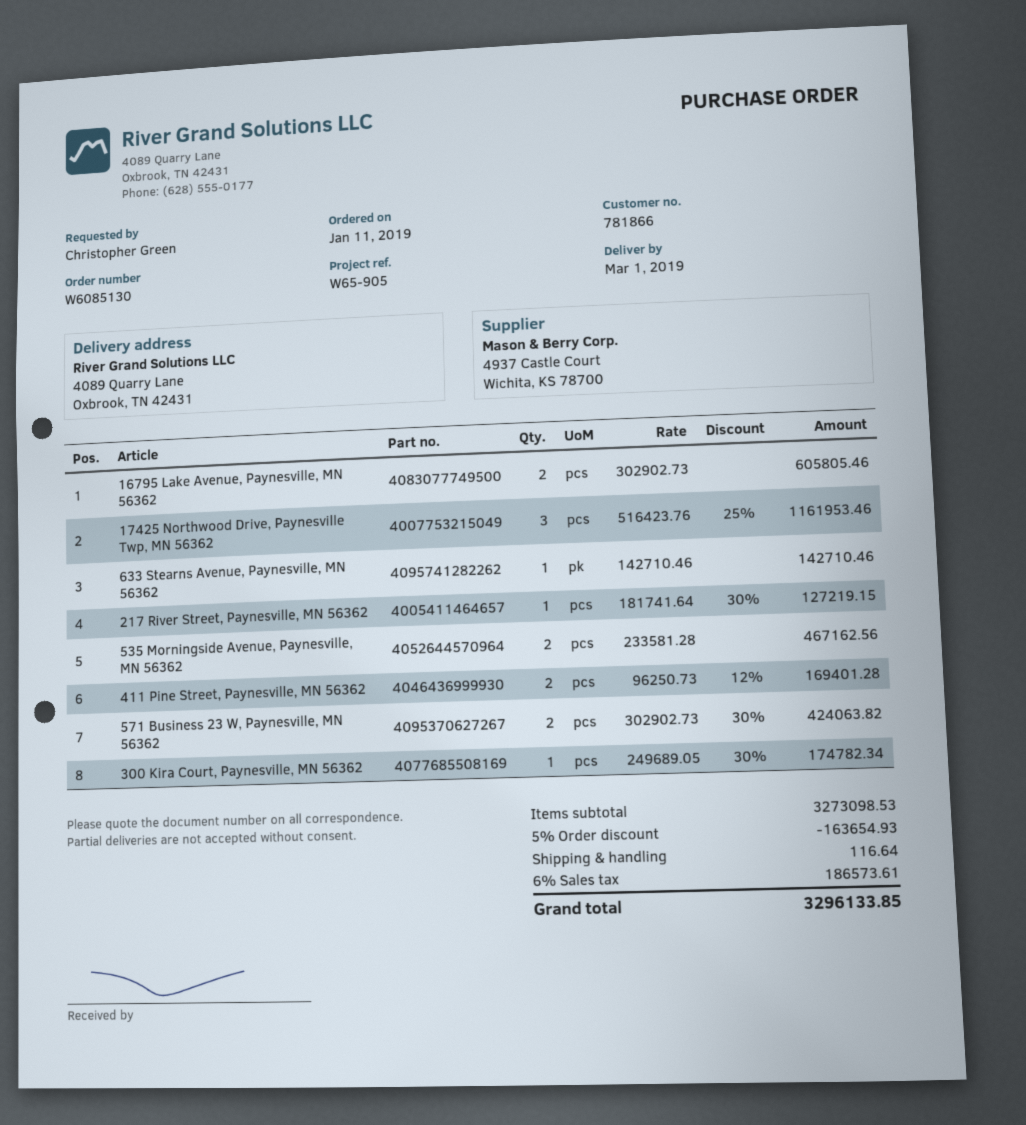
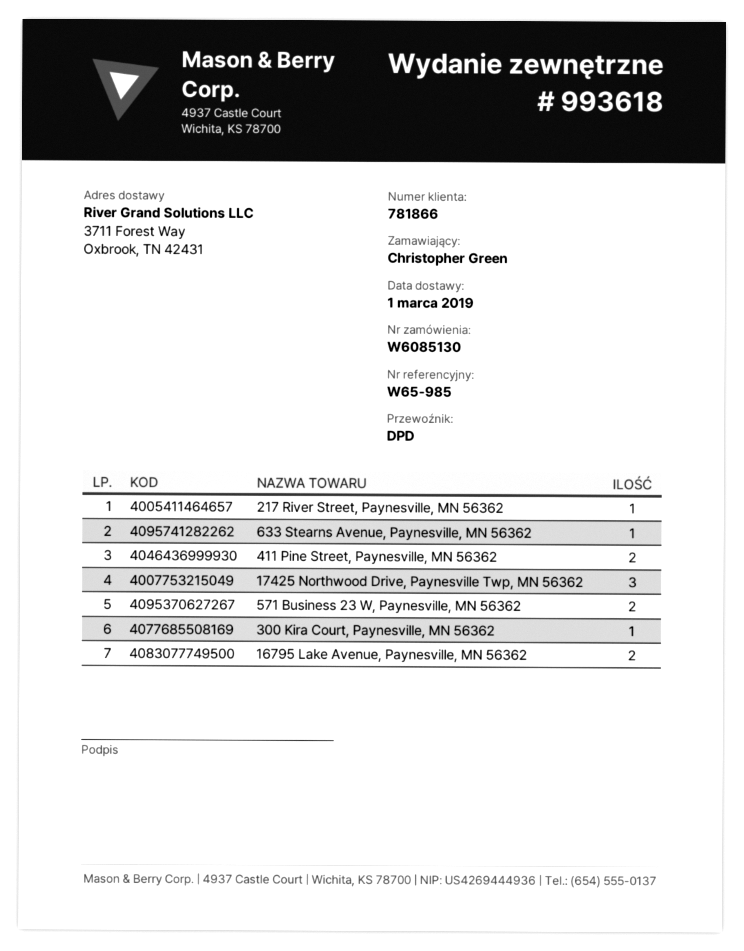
reference: W65-905 -> W65-985
ship to: 4089 Quarry Lane, Oxbrook, TN 42431 -> 3711 Forest Way, Oxbrook, TN 42431
535 Morningside Avenue, Paynesville, MN 56362: 2 -> none

